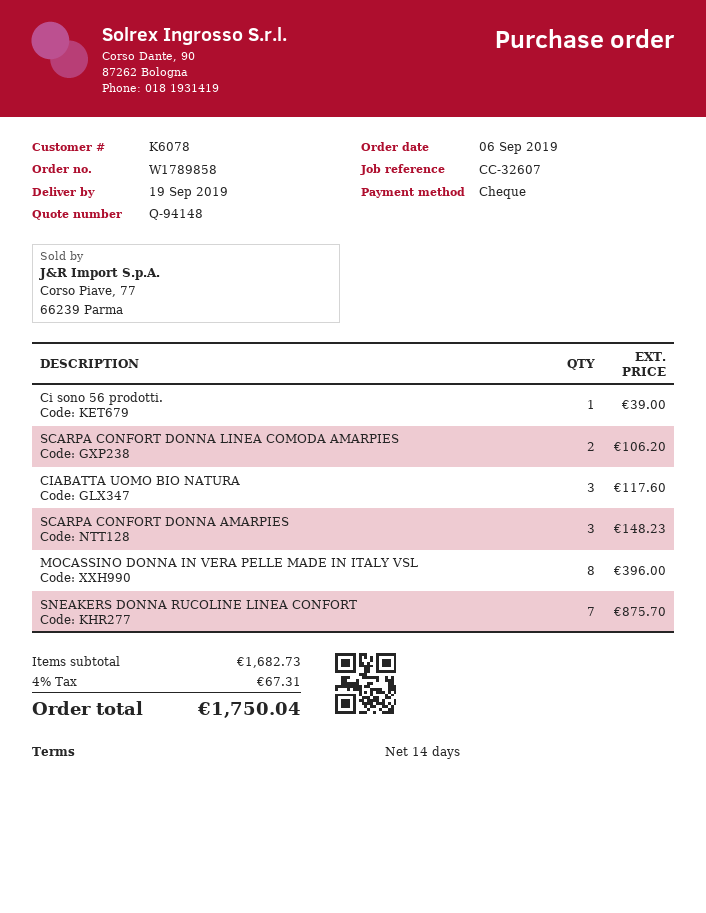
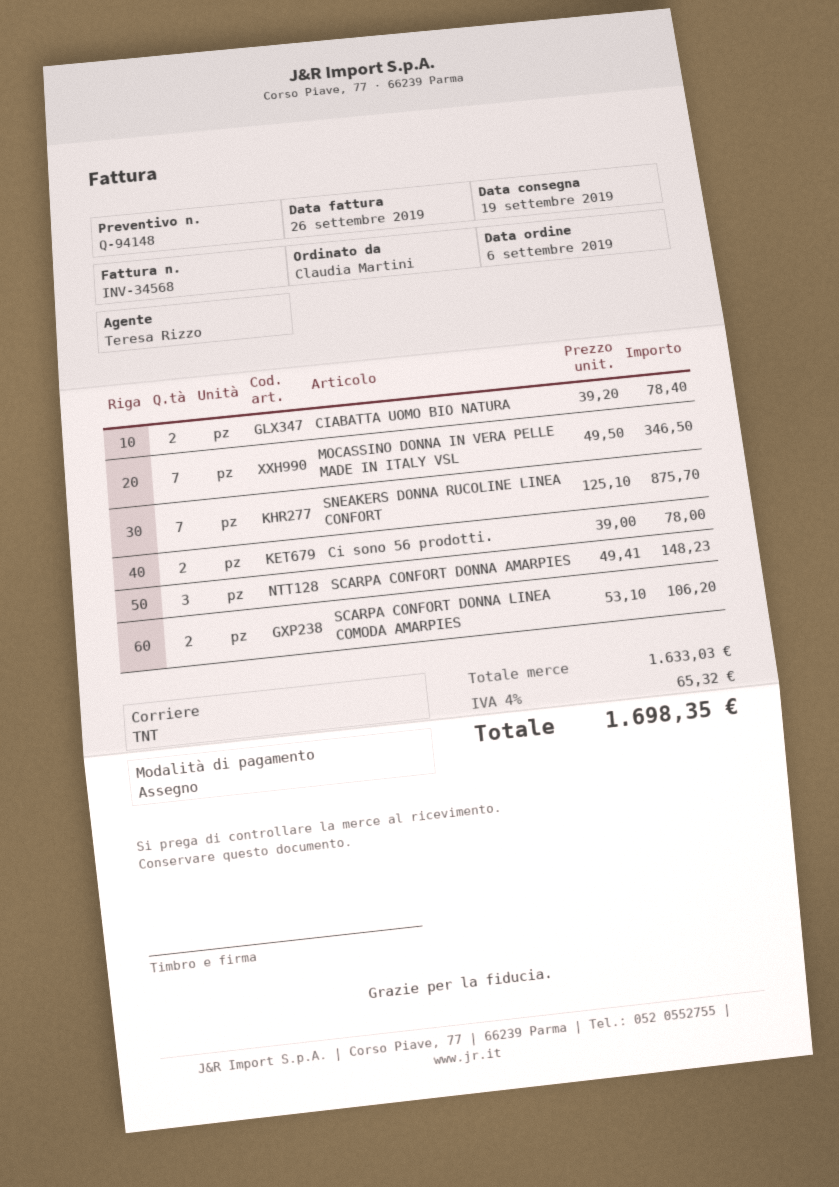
Ci sono 56 prodotti.: 1 for 39.00 -> 2 for 78.00
CIABATTA UOMO BIO NATURA: 3 for 117.60 -> 2 for 78.40
MOCASSINO DONNA IN VERA PELLE MADE IN ITALY VSL: 8 for 396.00 -> 7 for 346.50
subtotal: 1682.73 -> 1633.03
tax: 4% = 67.31 -> 4% = 65.32
total: 1750.04 -> 1698.35

